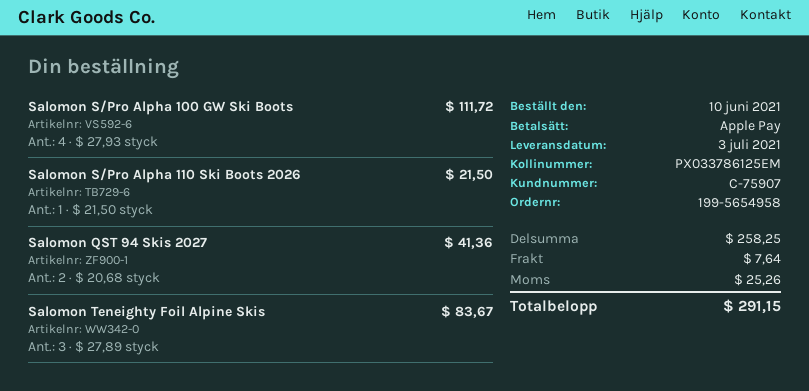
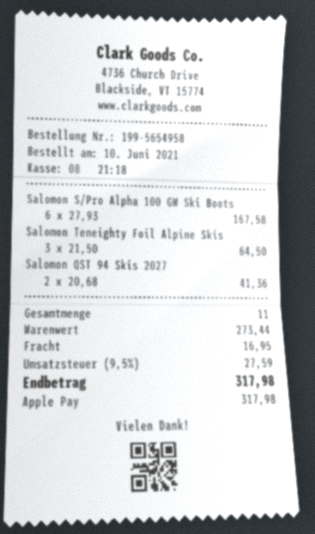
Salomon S/Pro Alpha 100 GW Ski Boots: 4 x 27.93 = 111.72 -> 6 x 27.93 = 167.58
Salomon S/Pro Alpha 110 Ski Boots 2026: 1 x 21.50 = 21.50 -> none
Salomon Teneighty Foil Alpine Skis: 3 x 27.89 = 83.67 -> 3 x 21.50 = 64.50
subtotal: 258.25 -> 273.44
shipping: 7.64 -> 16.95
tax: 25.26 -> 27.59
total: 291.15 -> 317.98

